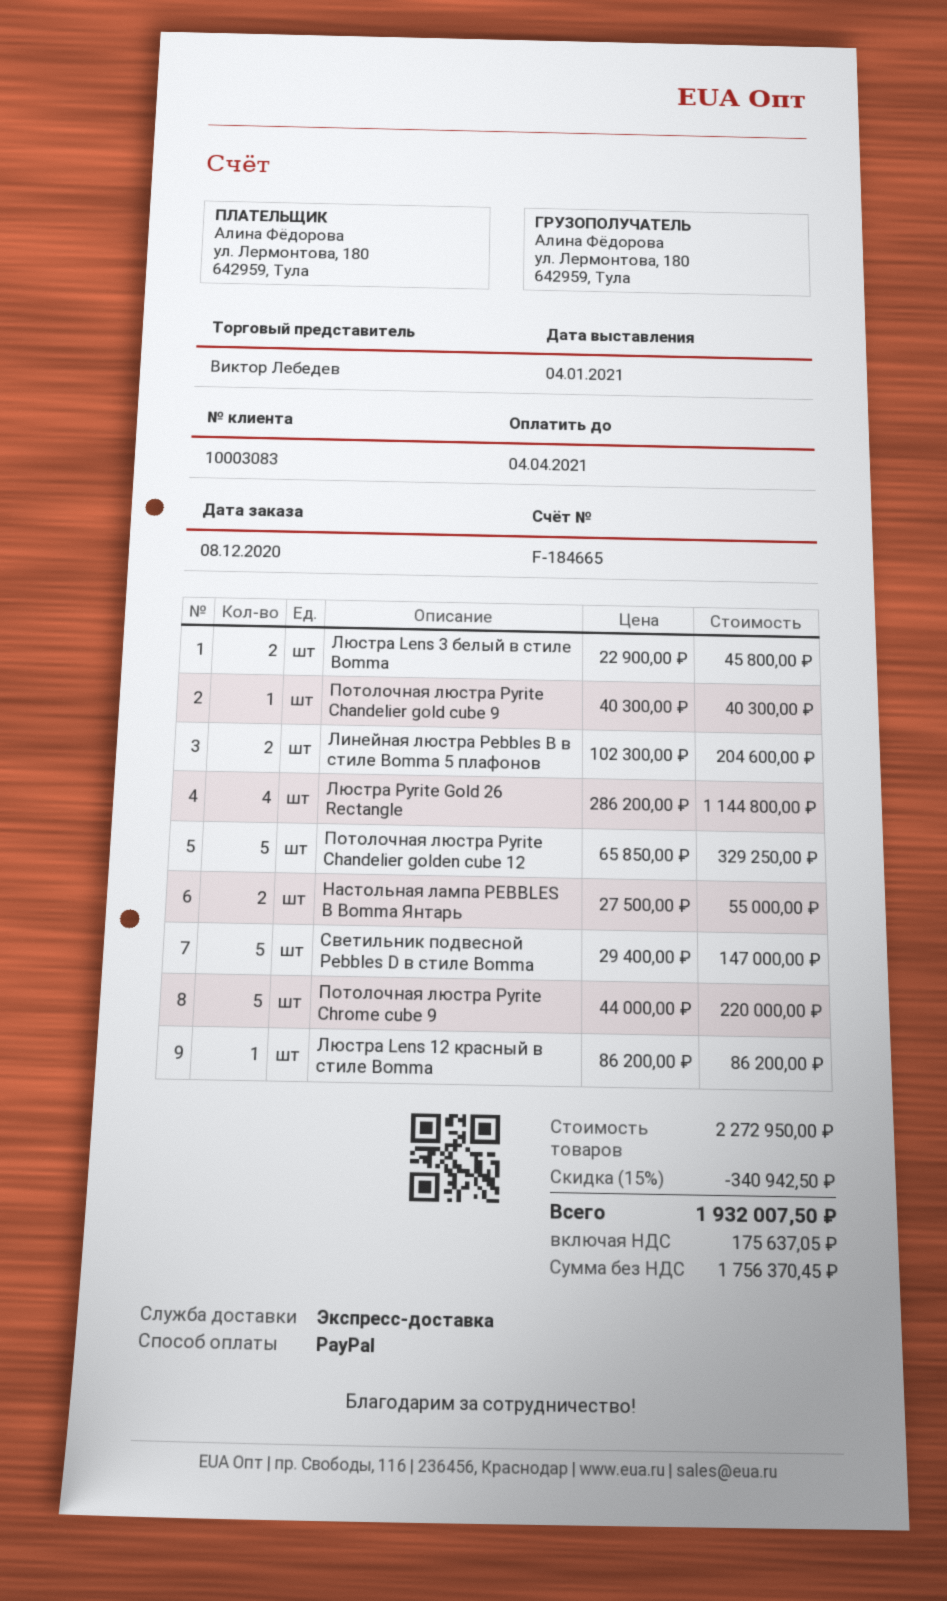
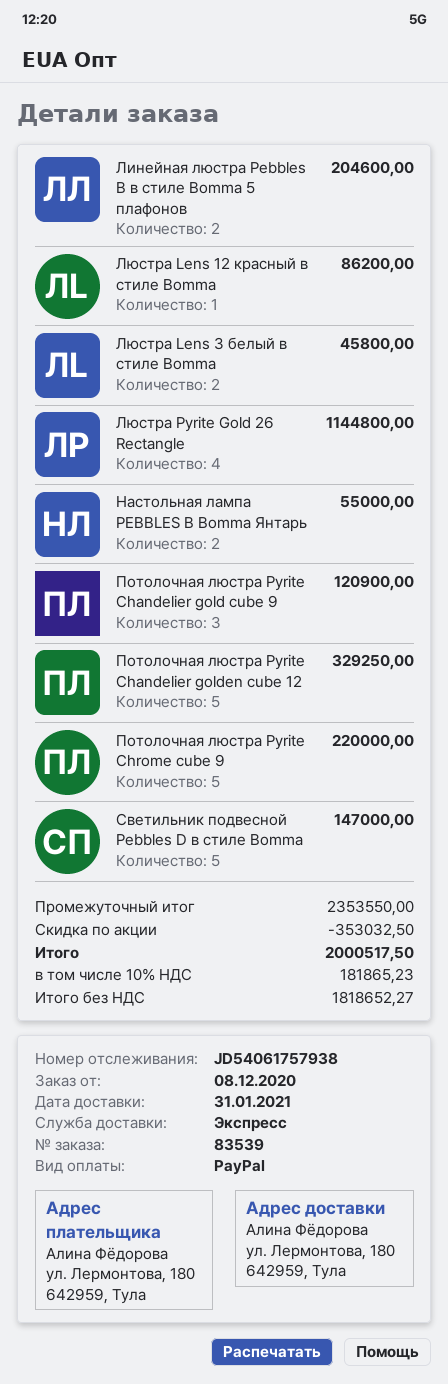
Потолочная люстра Pyrite Chandelier gold cube 9: 1 for 40300.00 -> 3 for 120900.00
subtotal: 2272950.00 -> 2353550.00
discount: 340942.50 -> 353032.50
net: 1756370.45 -> 1818652.27
tax: 175637.05 -> 181865.23
total: 1932007.50 -> 2000517.50

